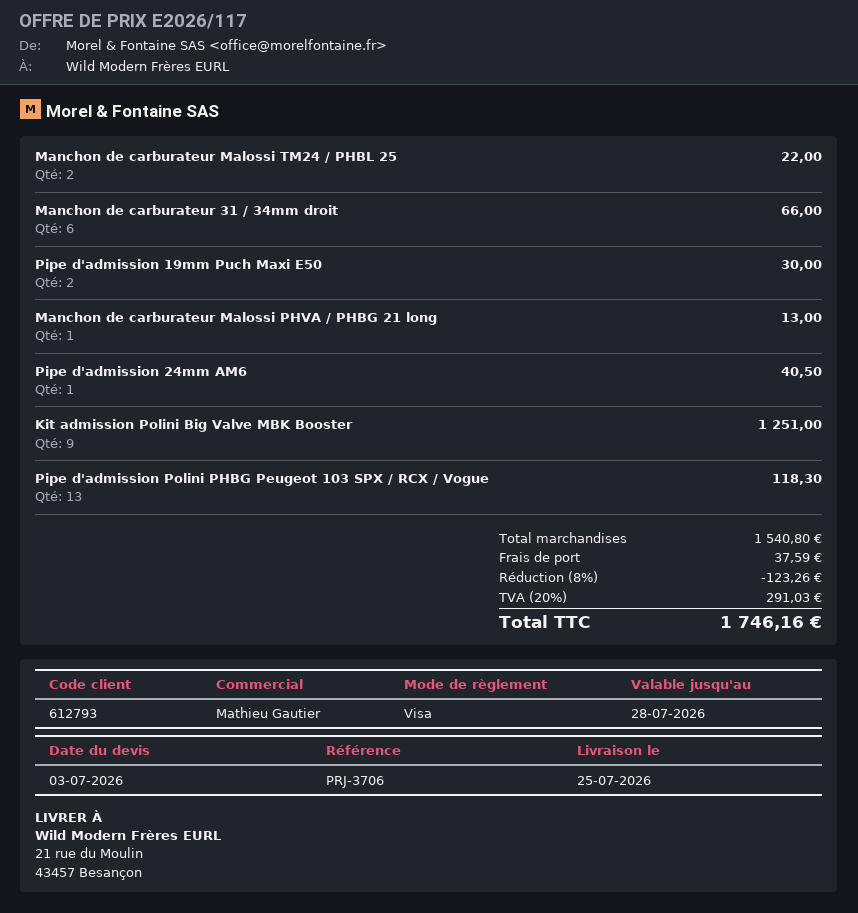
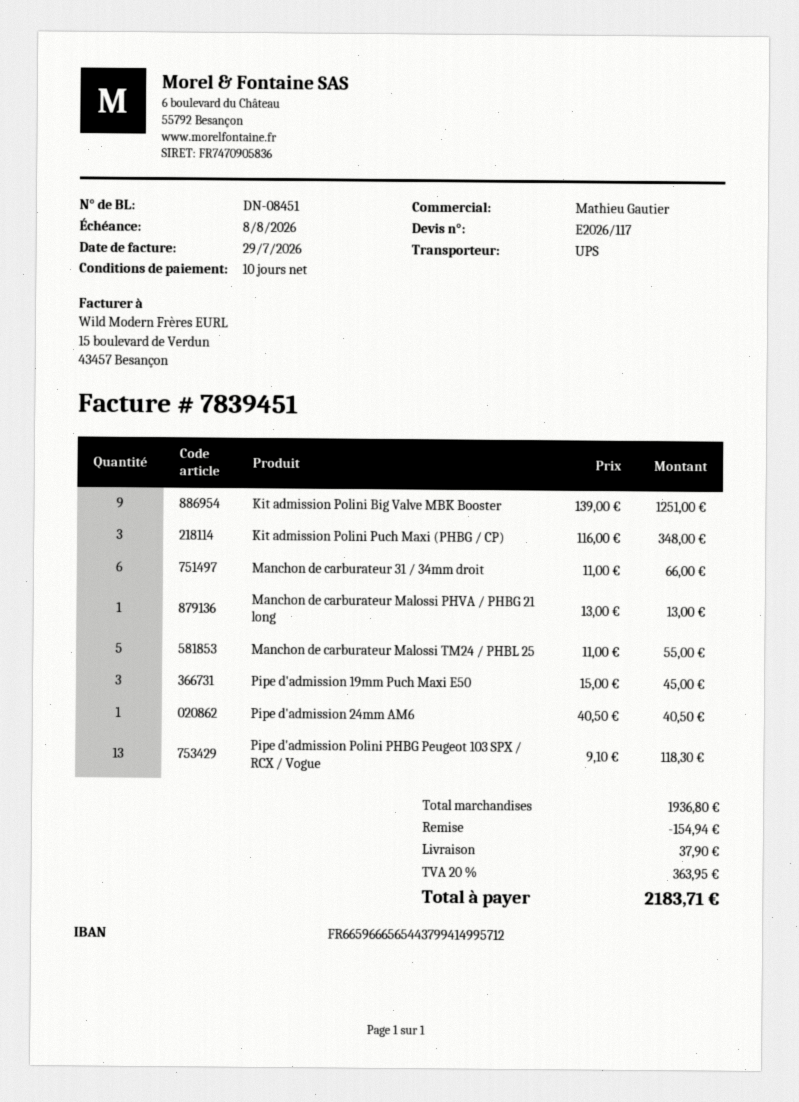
Manchon de carburateur Malossi TM24 / PHBL 25: 2 for 22.00 -> 5 for 55.00
Pipe d'admission 19mm Puch Maxi E50: 2 for 30.00 -> 3 for 45.00
Kit admission Polini Puch Maxi (PHBG / CP): none -> 3 for 348.00
subtotal: 1540.80 -> 1936.80
discount: 123.26 -> 154.94
shipping: 37.59 -> 37.90
tax: 20% = 291.03 -> 20% = 363.95
total: 1746.16 -> 2183.71

